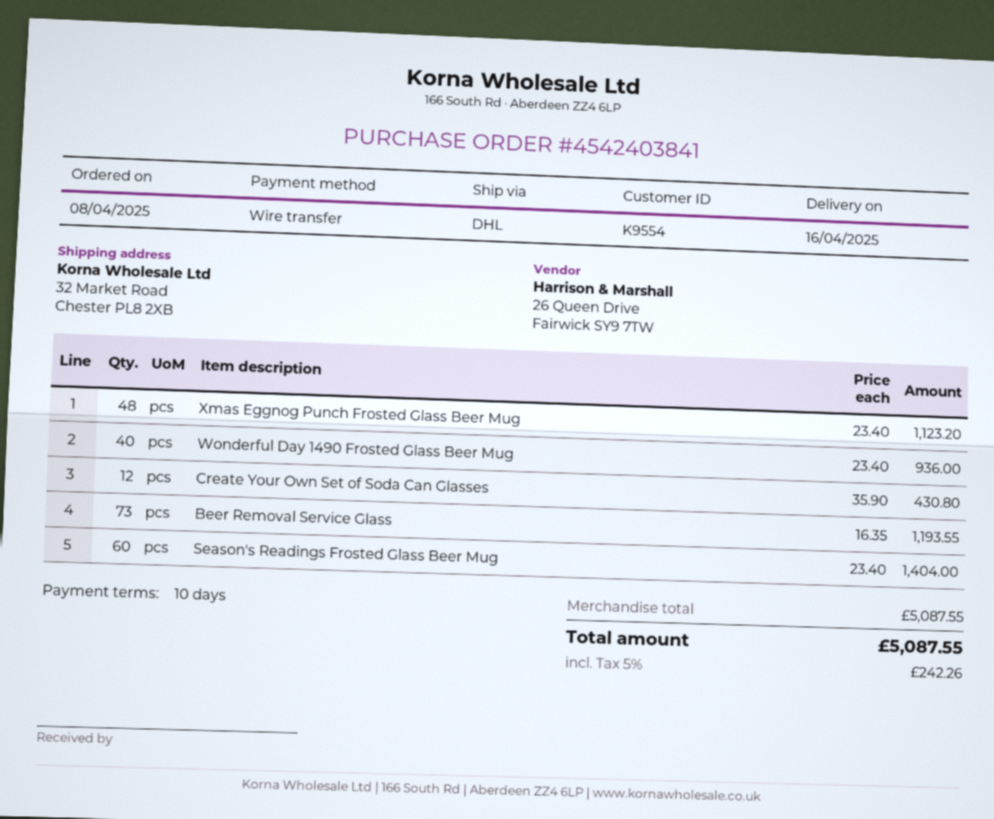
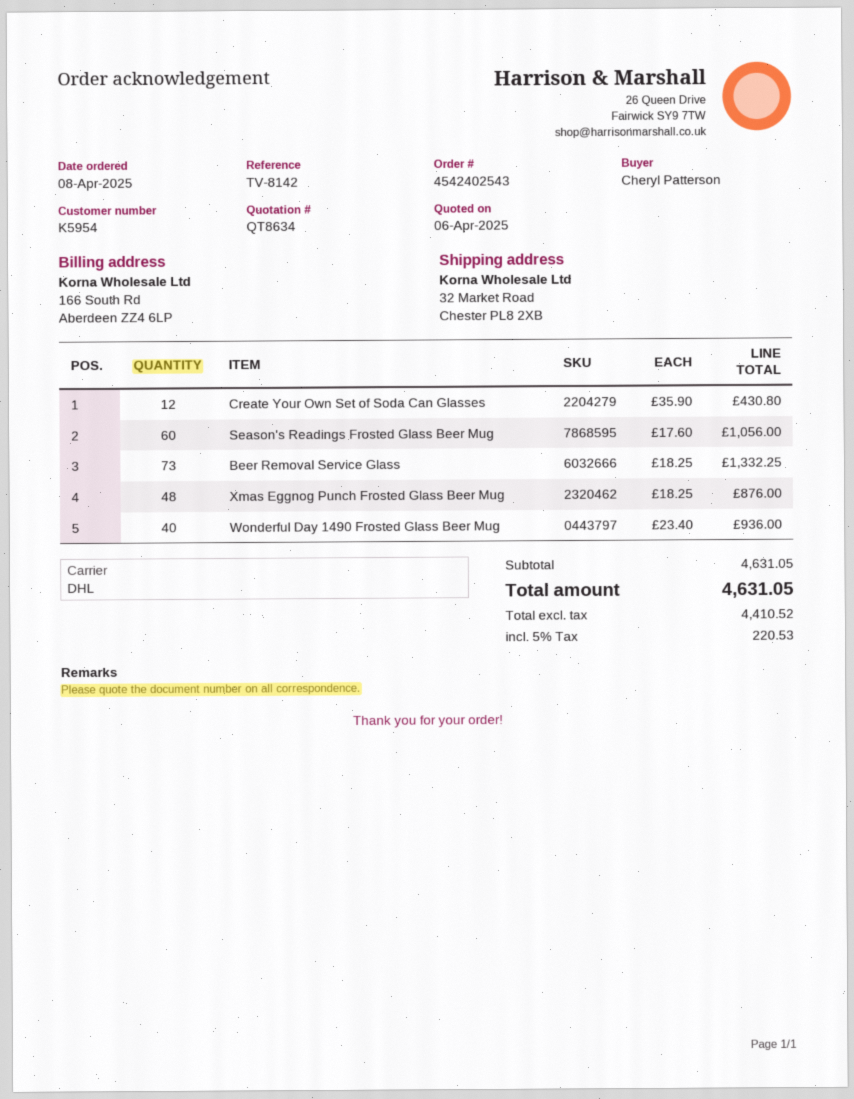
order number: 4542403841 -> 4542402543
customer number: K9554 -> K5954
Xmas Eggnog Punch Frosted Glass Beer Mug: 48 x 23.40 = 1123.20 -> 48 x 18.25 = 876.00
Beer Removal Service Glass: 73 x 16.35 = 1193.55 -> 73 x 18.25 = 1332.25
Season's Readings Frosted Glass Beer Mug: 60 x 23.40 = 1404.00 -> 60 x 17.60 = 1056.00
subtotal: 5087.55 -> 4631.05
tax: 5% = 242.26 -> 5% = 220.53
total: 5087.55 -> 4631.05

